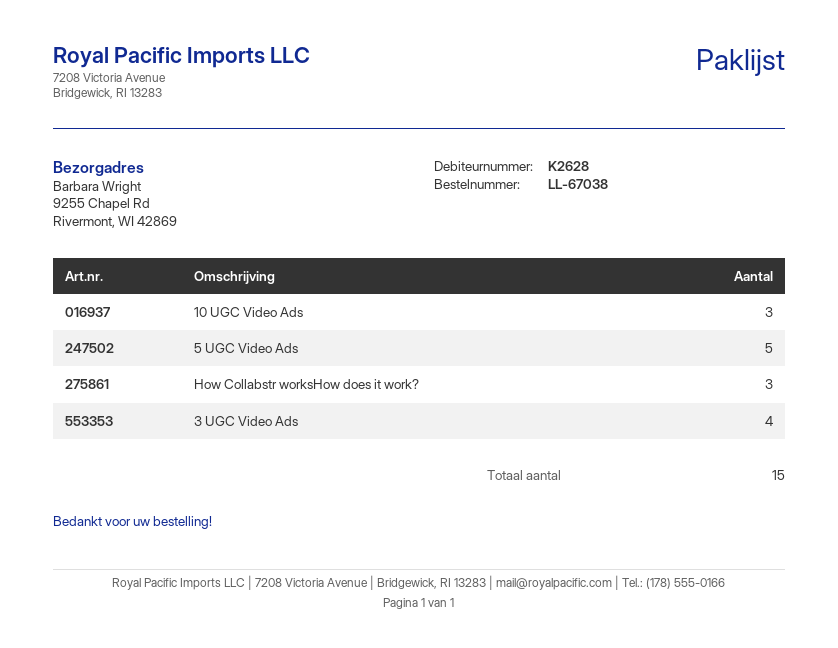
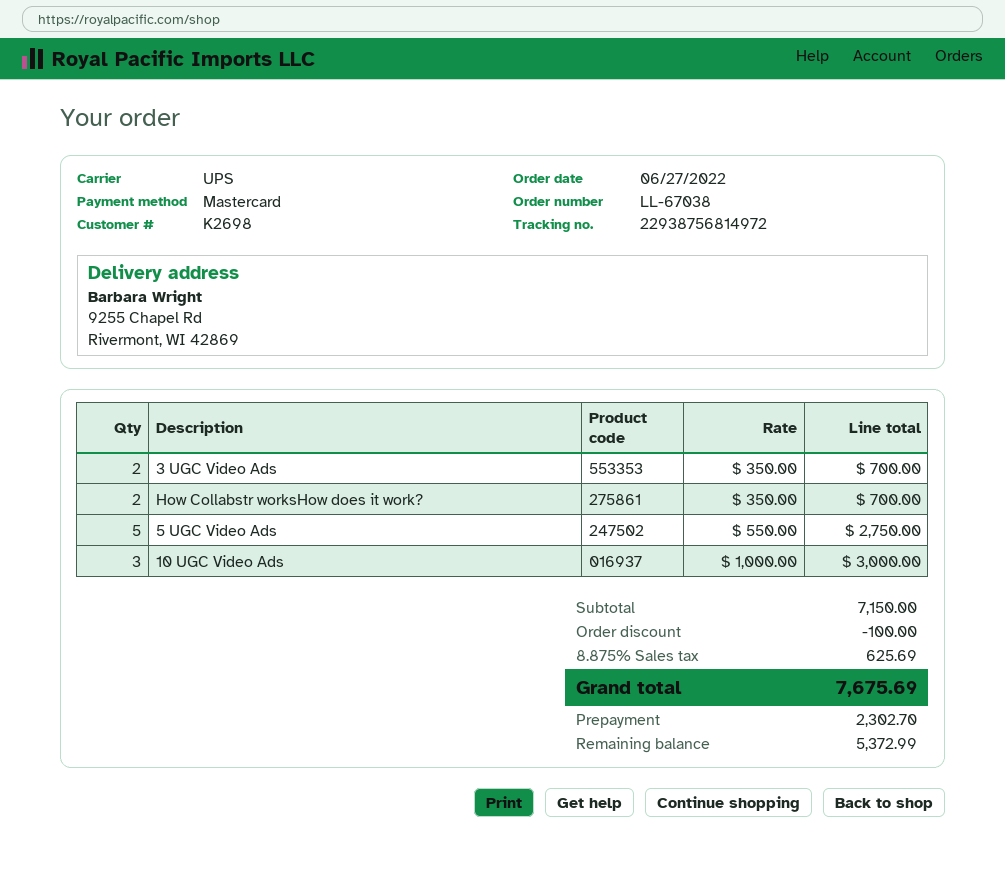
customer number: K2628 -> K2698
How Collabstr worksHow does it work?: 3 -> 2
3 UGC Video Ads: 4 -> 2

